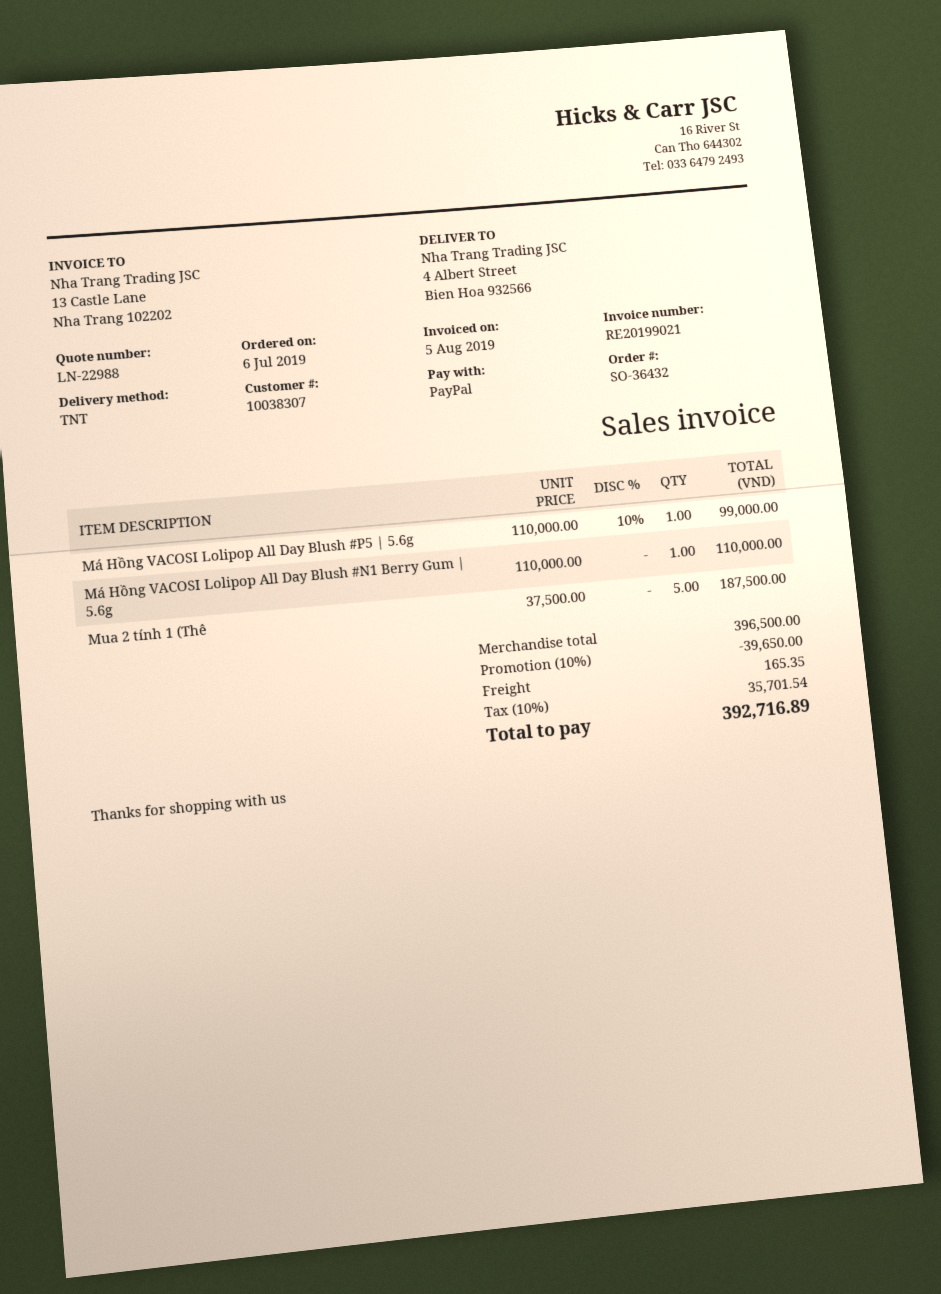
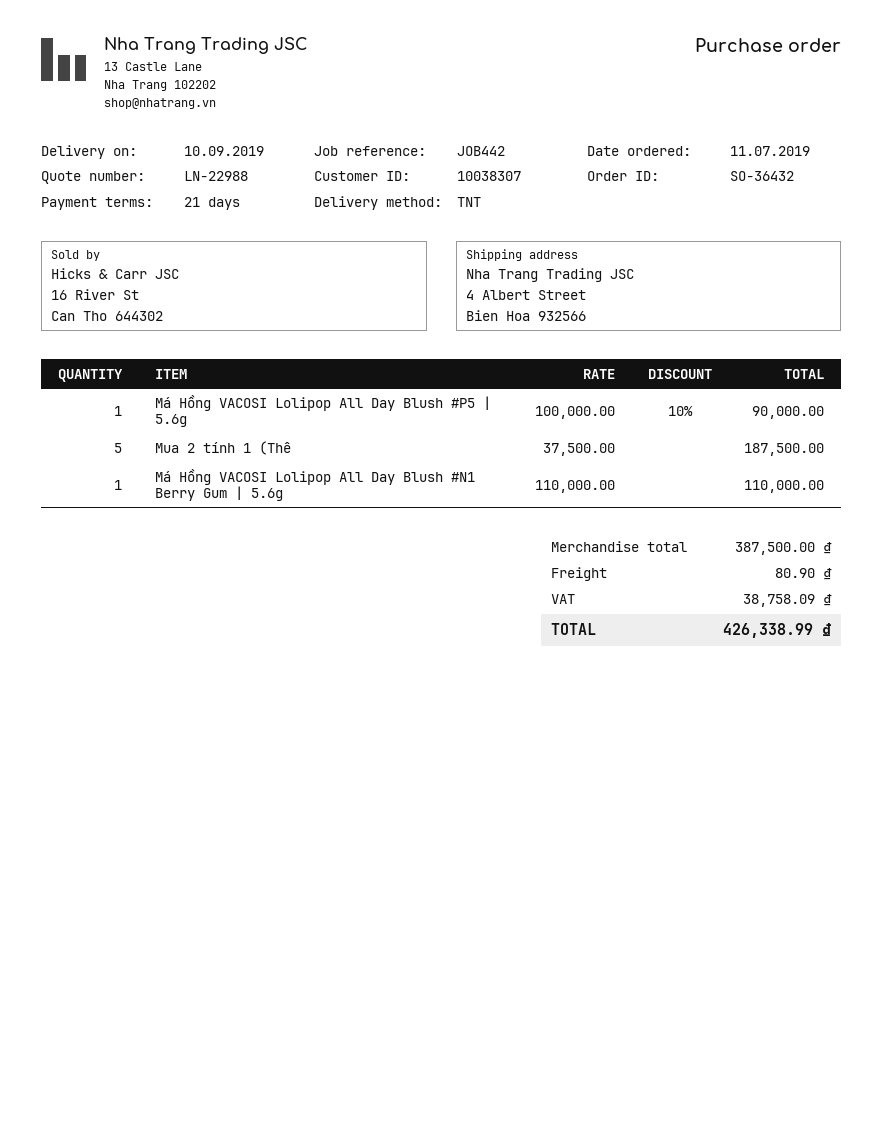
order date: 2019-07-06 -> 2019-07-11
Má Hồng VACOSI Lolipop All Day Blush #P5 | 5.6g: 1 x 110000.00 - 10% = 99000.00 -> 1 x 100000.00 - 10% = 90000.00
subtotal: 396500.00 -> 387500.00
discount: 10% = 39650.00 -> none
shipping: 165.35 -> 80.90
tax: 35701.54 -> 38758.09
total: 392716.89 -> 426338.99

